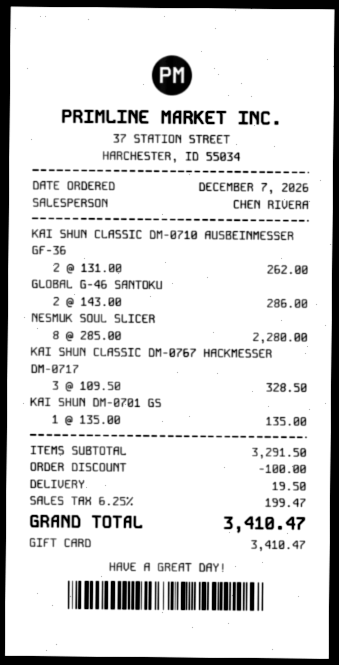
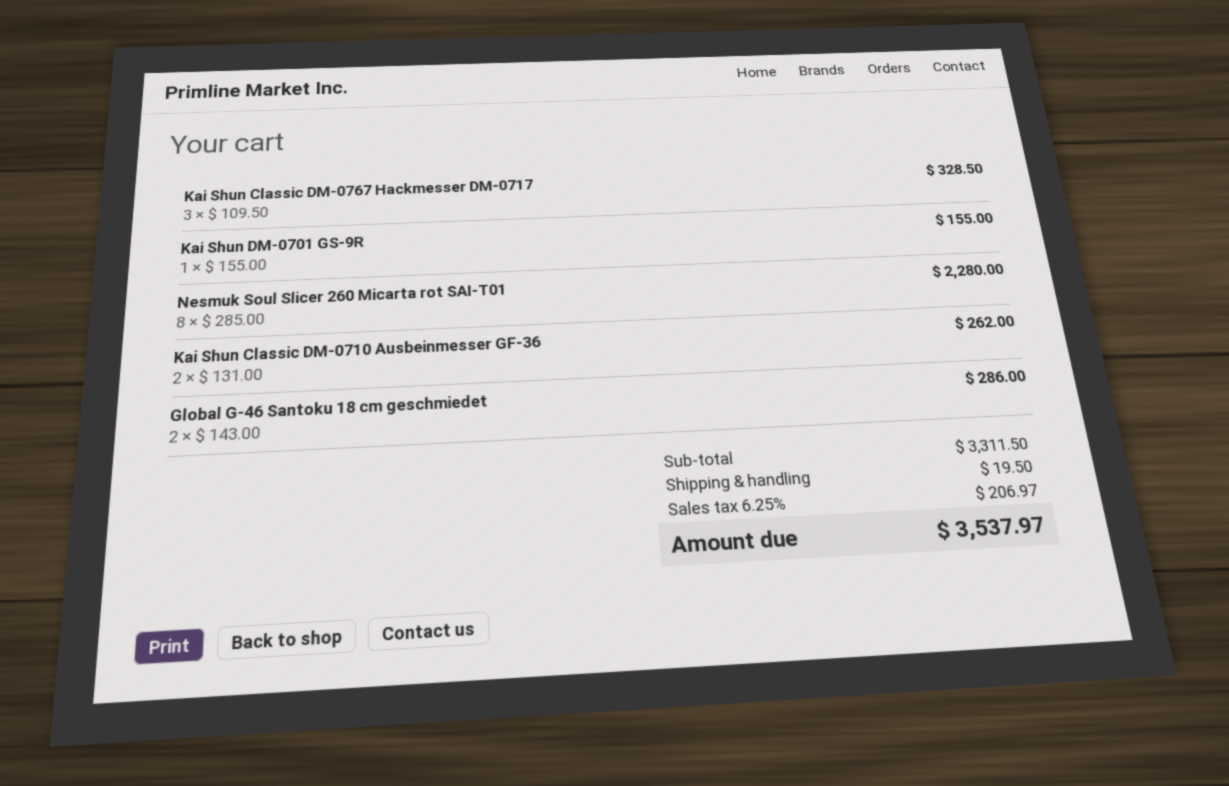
KAI SHUN DM-0701 GS: 1 x 135.00 = 135.00 -> 1 x 155.00 = 155.00
subtotal: 3291.50 -> 3311.50
discount: 100.00 -> none
tax: 6.25% = 199.47 -> 6.25% = 206.97
total: 3410.47 -> 3537.97

